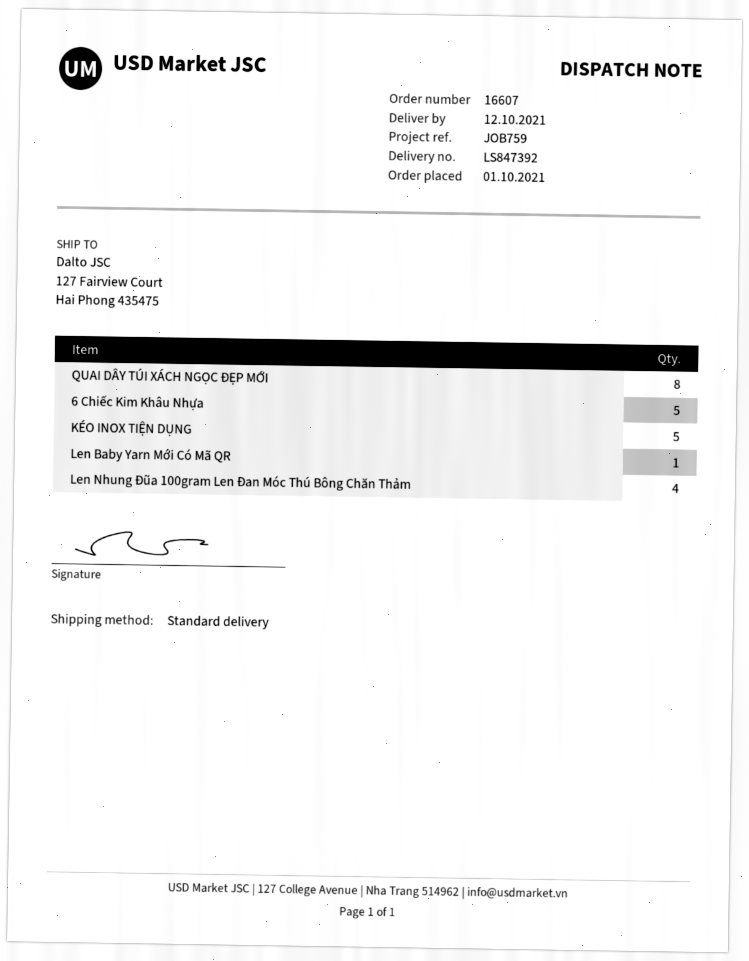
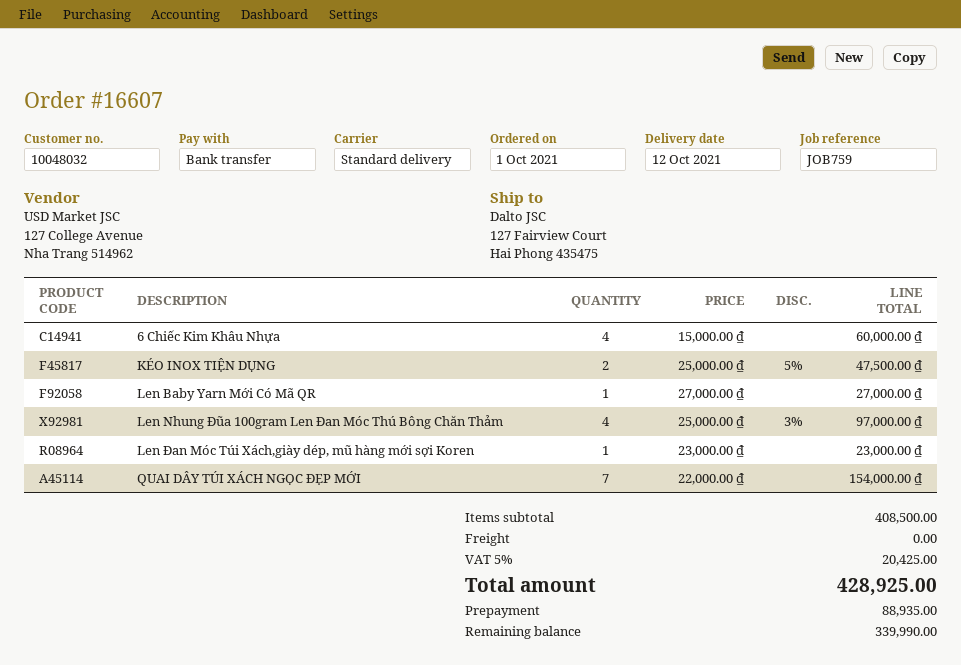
QUAI DÂY TÚI XÁCH NGỌC ĐẸP MỚI: 8 -> 7
6 Chiếc Kim Khâu Nhựa: 5 -> 4
KÉO INOX TIỆN DỤNG: 5 -> 2
Len Đan Móc Túi Xách,giày dép, mũ hàng mới sợi Koren: none -> 1

